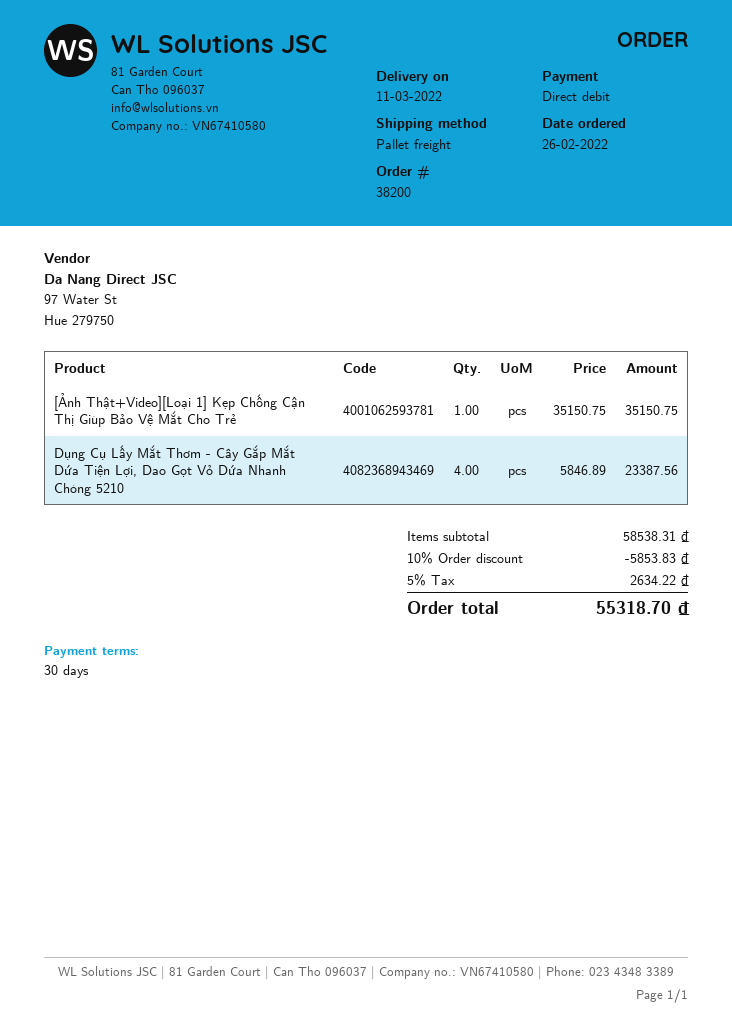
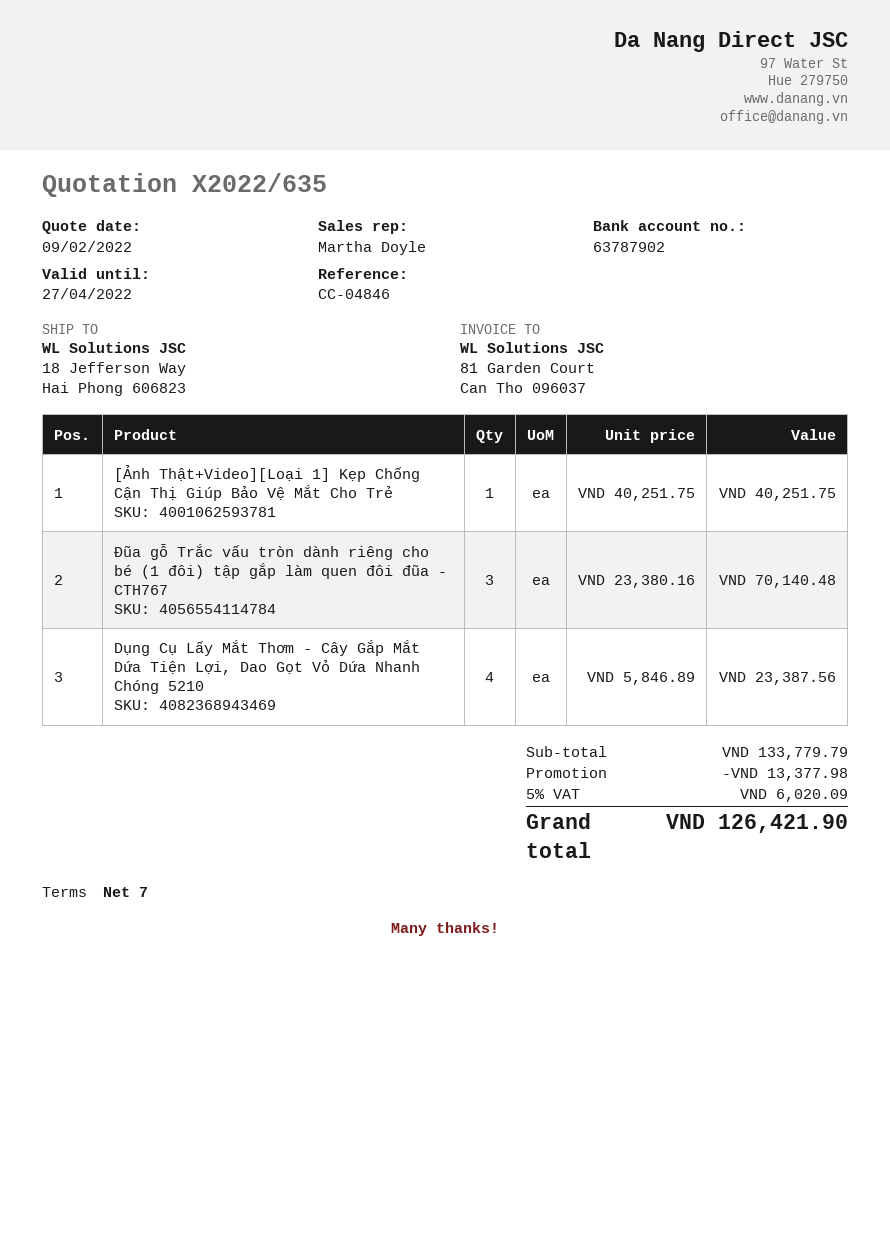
payment terms: 30 days -> 7 days
[Ảnh Thật+Video][Loại 1] Kẹp Chống Cận Thị Giúp Bảo Vệ Mắt Cho Trẻ: 1 x 35150.75 = 35150.75 -> 1 x 40251.75 = 40251.75
Đũa gỗ Trắc vấu tròn dành riêng cho bé (1 đôi) tập gắp làm quen đôi đũa - CTH767: none -> 3 x 23380.16 = 70140.48
subtotal: 58538.31 -> 133779.79
discount: 5853.83 -> 13377.98
tax: 5% = 2634.22 -> 5% = 6020.09
total: 55318.70 -> 126421.90

